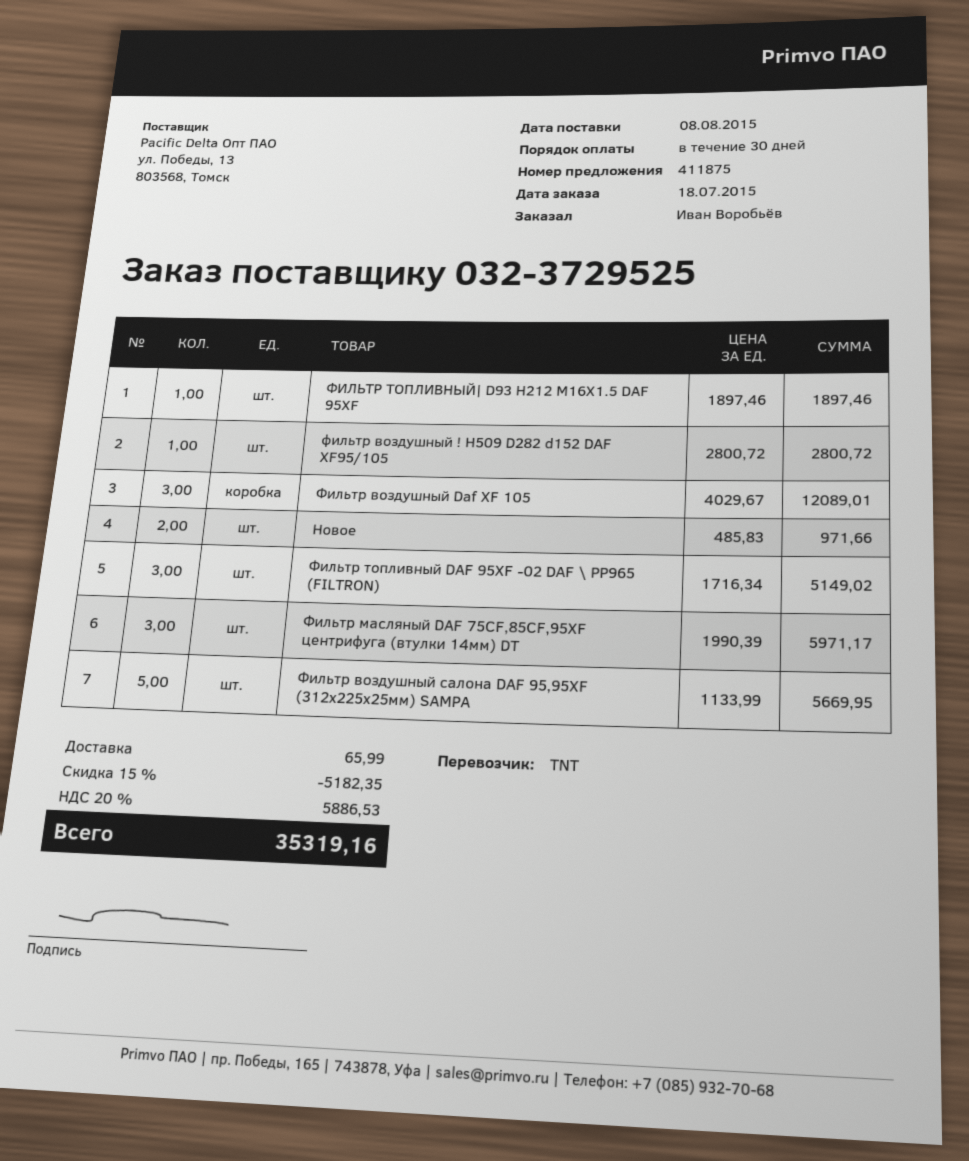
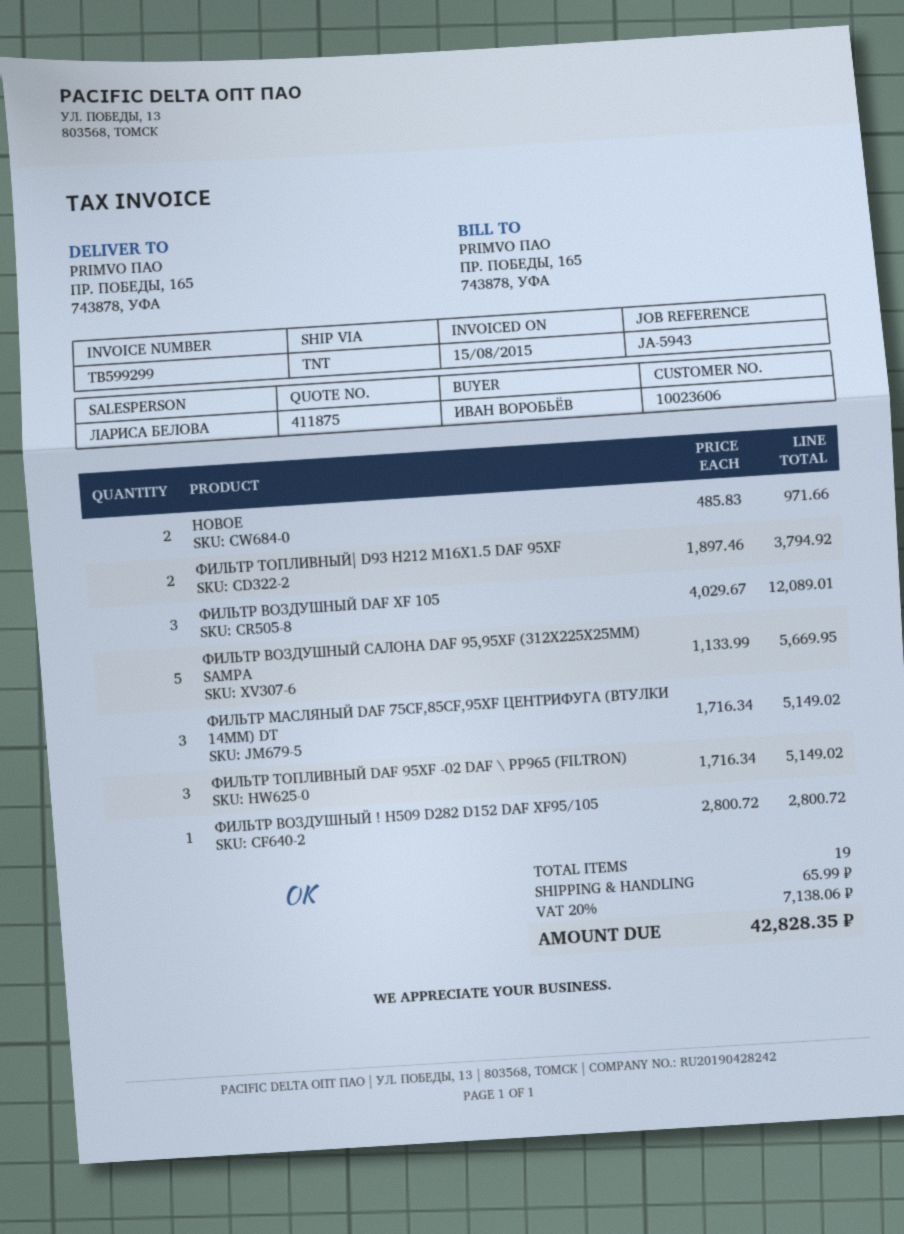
ФИЛЬТР ТОПЛИВНЫЙ| D93 H212 M16X1.5 DAF 95XF: 1 x 1897.46 = 1897.46 -> 2 x 1897.46 = 3794.92
Фильтр масляный DAF 75CF,85CF,95XF центрифуга (втулки 14мм) DT: 3 x 1990.39 = 5971.17 -> 3 x 1716.34 = 5149.02
discount: 15% = 5182.35 -> none
tax: 20% = 5886.53 -> 20% = 7138.06
total: 35319.16 -> 42828.35

